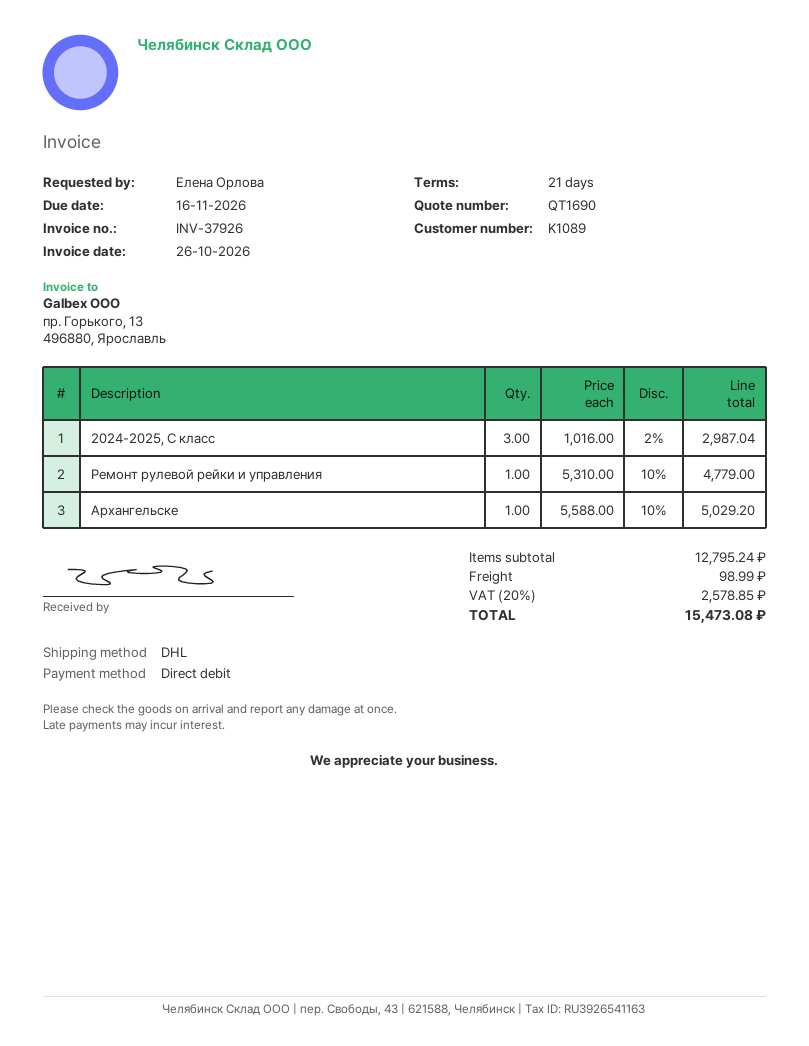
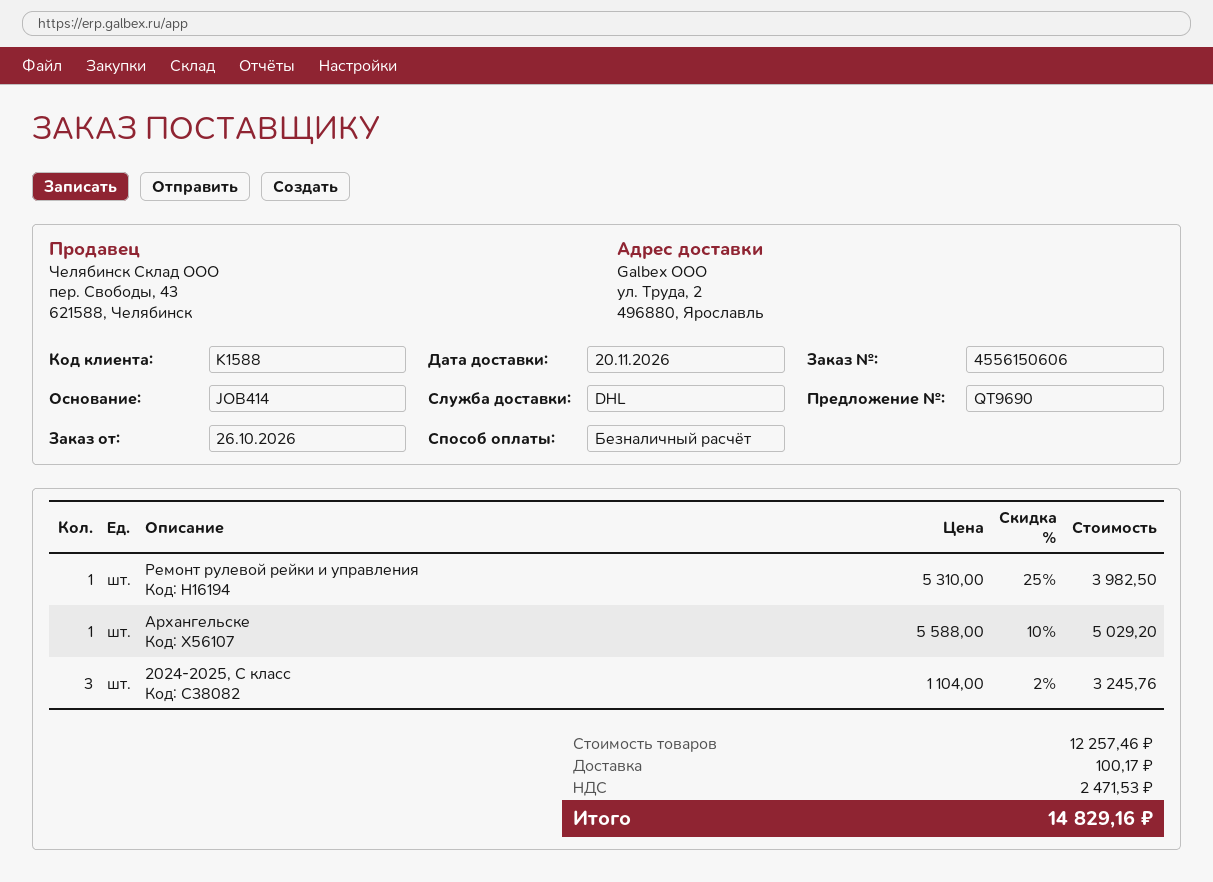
quote number: QT1690 -> QT9690
customer number: K1089 -> K1588
payment method: direct debit -> bank transfer
2024-2025, C класс: 3 x 1016.00 - 2% = 2987.04 -> 3 x 1104.00 - 2% = 3245.76
Ремонт рулевой рейки и управления: 1 x 5310.00 - 10% = 4779.00 -> 1 x 5310.00 - 25% = 3982.50
subtotal: 12795.24 -> 12257.46
shipping: 98.99 -> 100.17
tax: 2578.85 -> 2471.53
total: 15473.08 -> 14829.16

